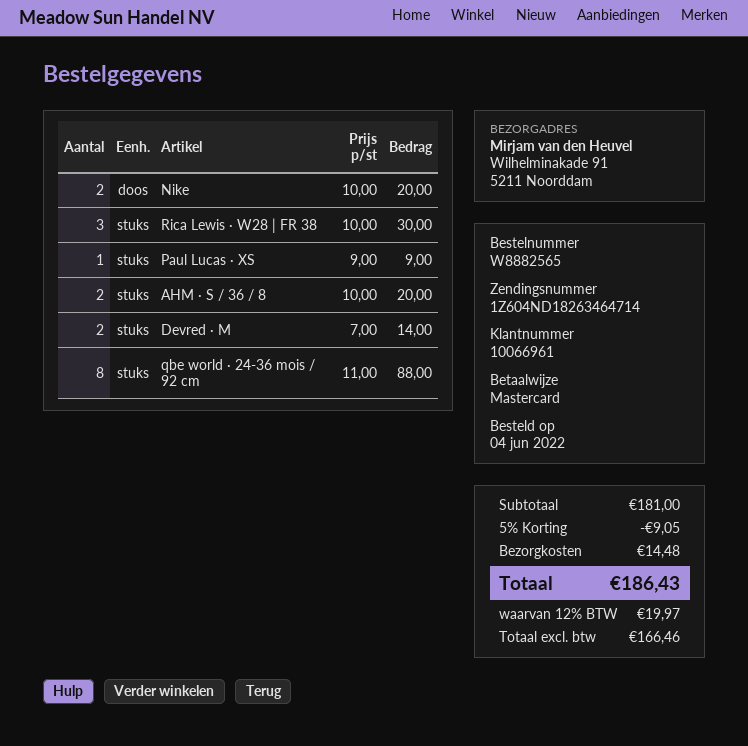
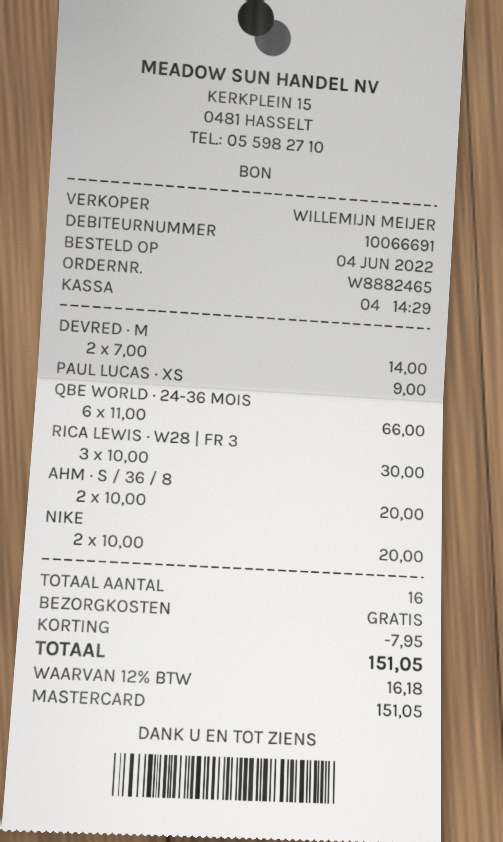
order number: W8882565 -> W8882465
customer number: 10066961 -> 10066691
qbe world · 24-36 mois / 92 cm: 8 x 11.00 = 88.00 -> 6 x 11.00 = 66.00
discount: 9.05 -> 7.95
shipping: 14.48 -> 0.00
tax: 12% = 19.97 -> 12% = 16.18
total: 186.43 -> 151.05

